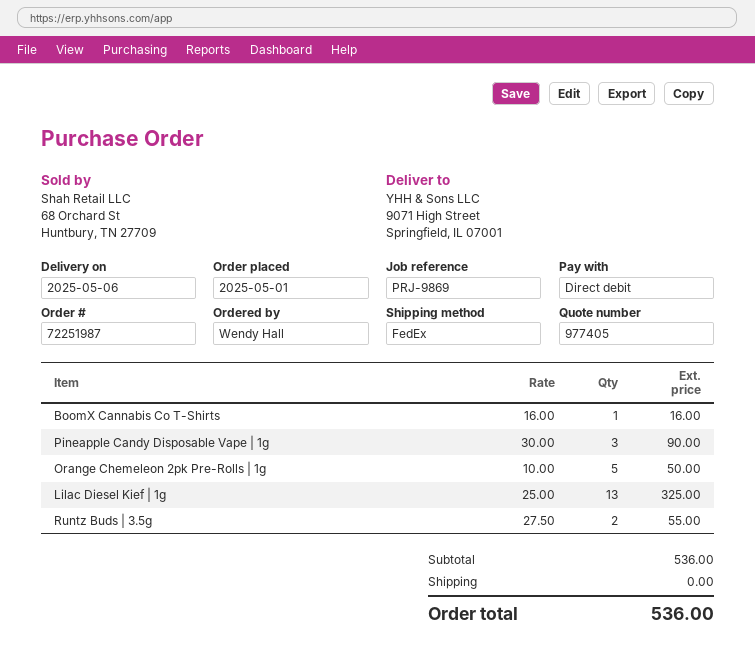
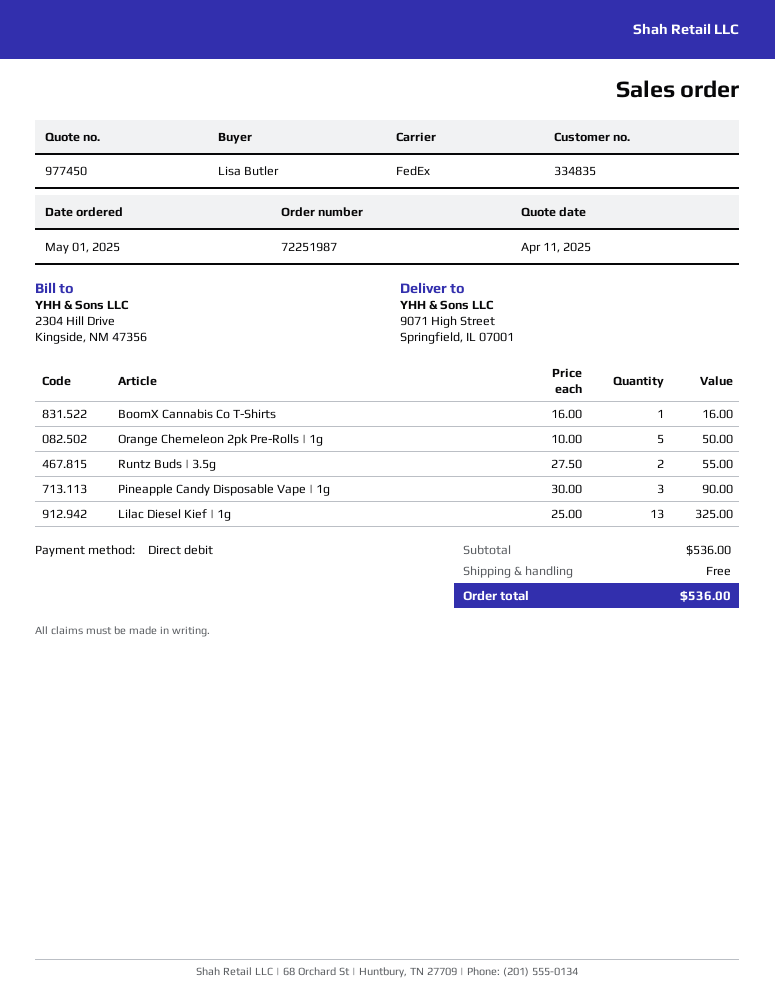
quote number: 977405 -> 977450
ordered by: Wendy Hall -> Lisa Butler

